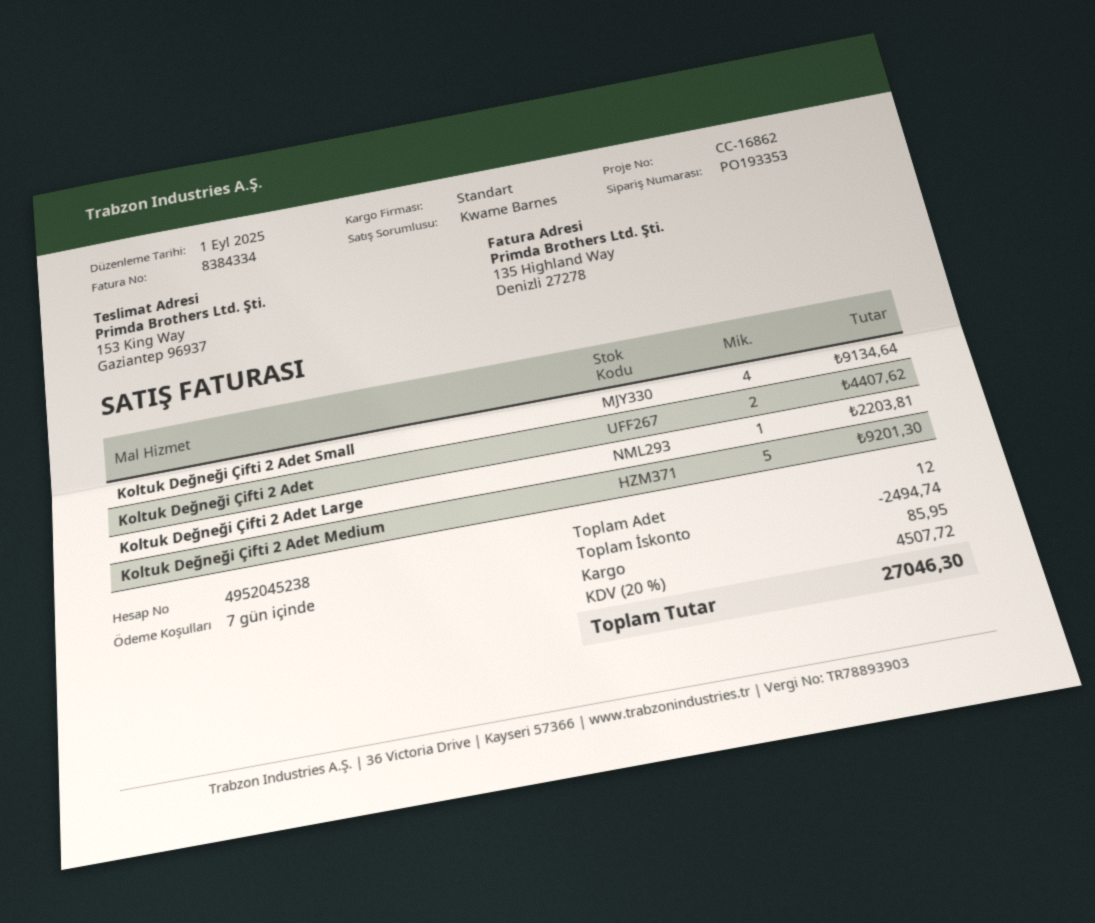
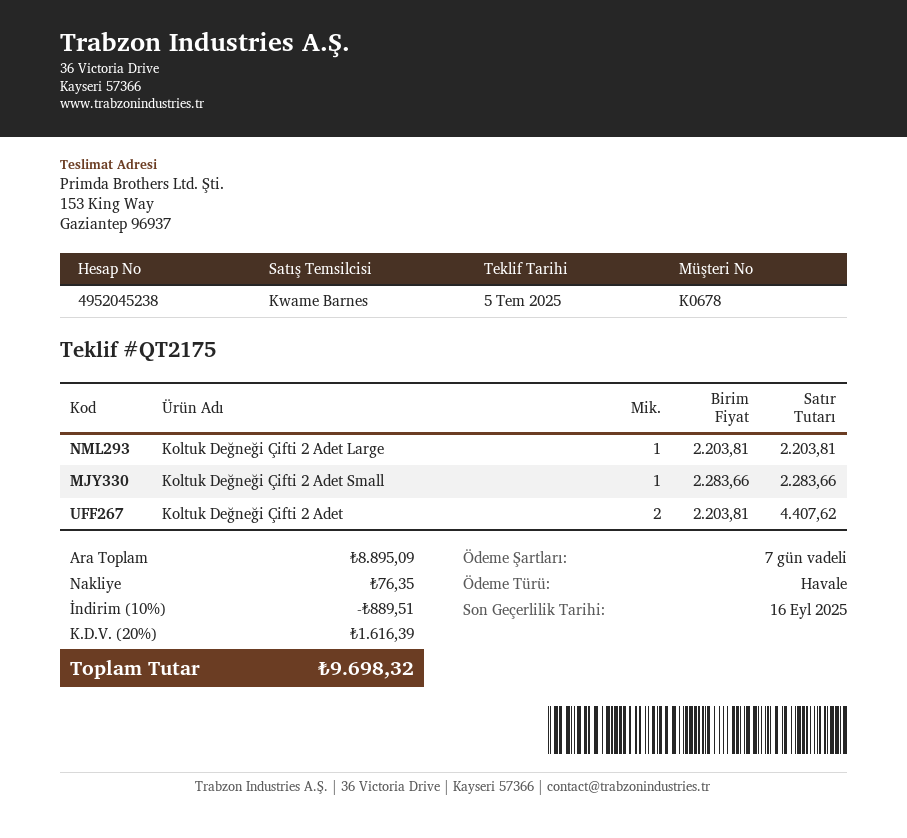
Koltuk Değneği Çifti 2 Adet Small: 4 for 9134.64 -> 1 for 2283.66
Koltuk Değneği Çifti 2 Adet Medium: 5 for 9201.30 -> none
discount: 2494.74 -> 889.51
shipping: 85.95 -> 76.35
tax: 20% = 4507.72 -> 20% = 1616.39
total: 27046.30 -> 9698.32

